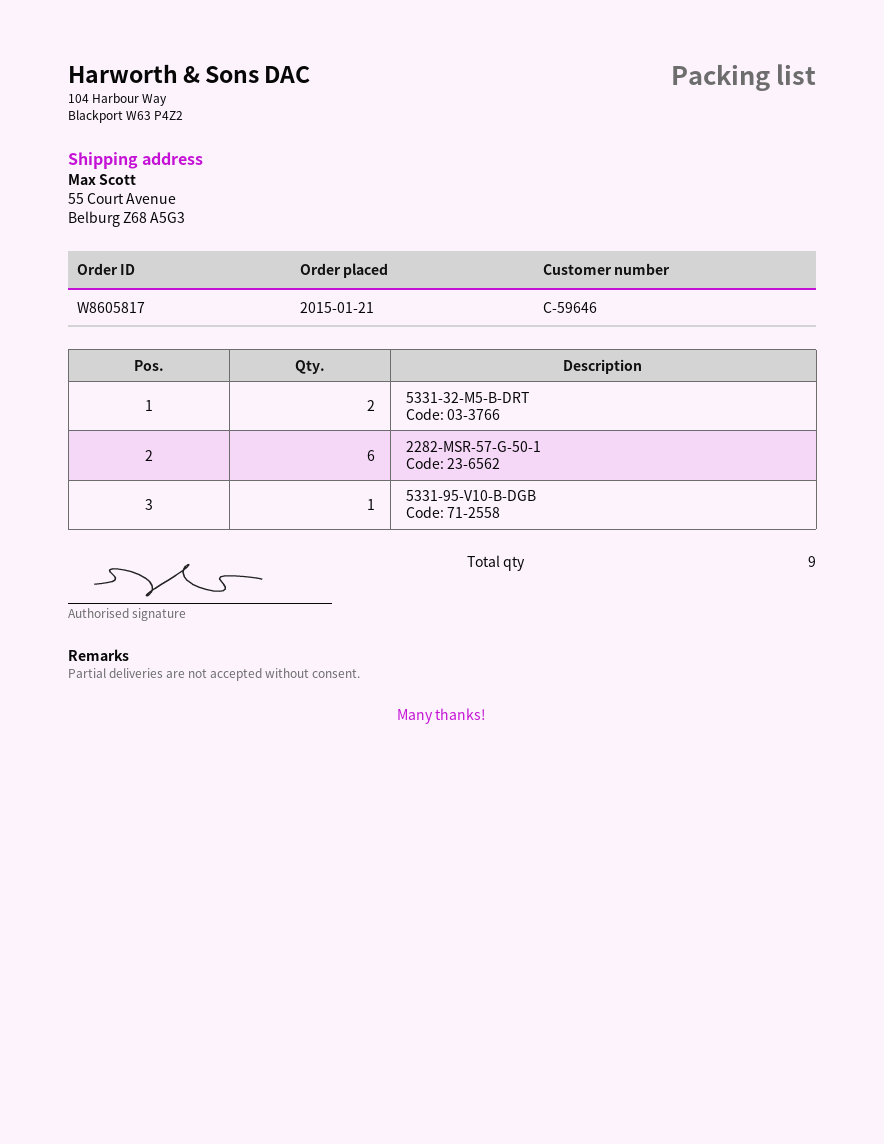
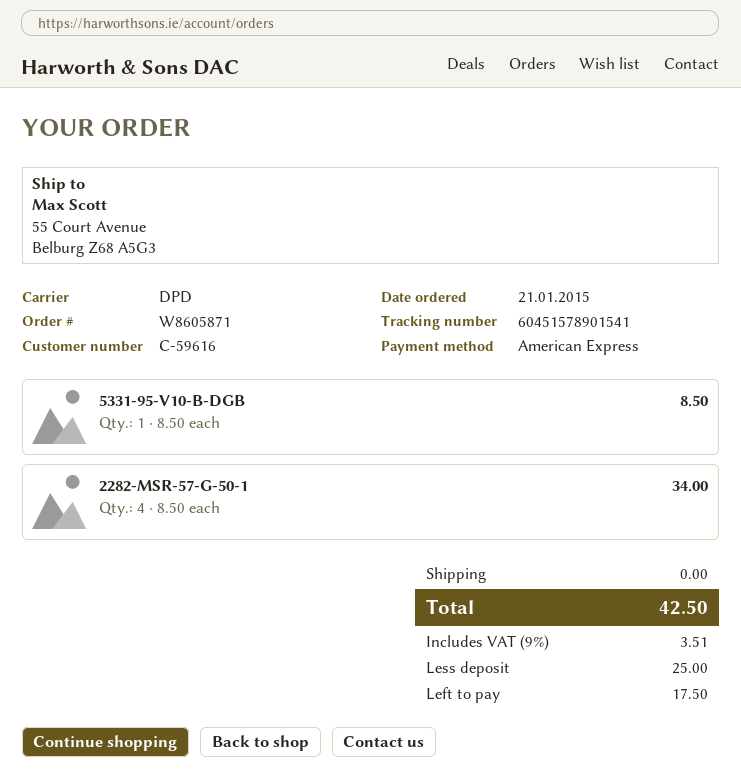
order number: W8605817 -> W8605871
customer number: C-59646 -> C-59616
5331-32-M5-B-DRT: 2 -> none
2282-MSR-57-G-50-1: 6 -> 4

